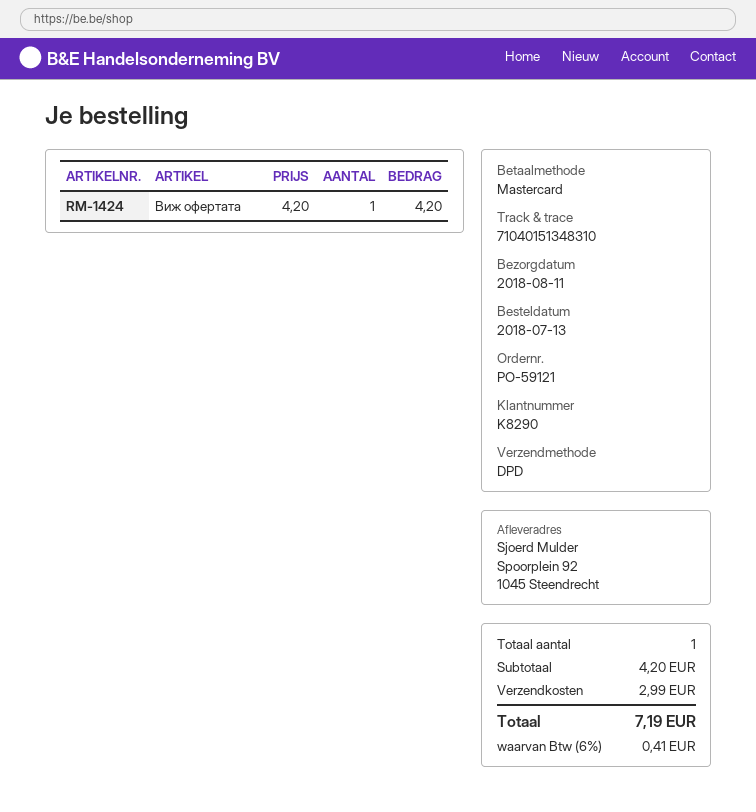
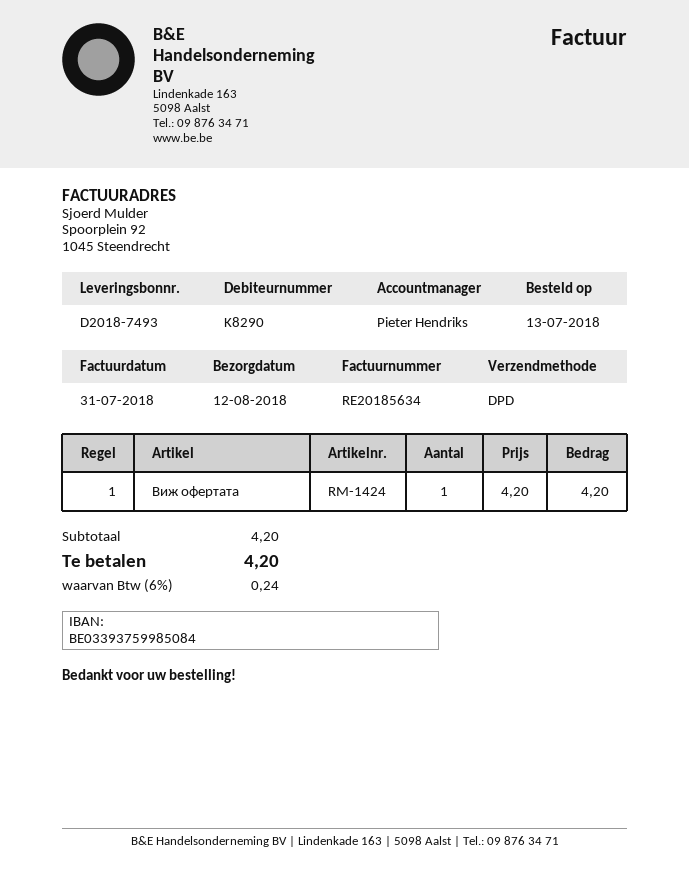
delivery date: 2018-08-11 -> 2018-08-12
shipping: 2.99 -> none
tax: 6% = 0.41 -> 6% = 0.24
total: 7.19 -> 4.20

